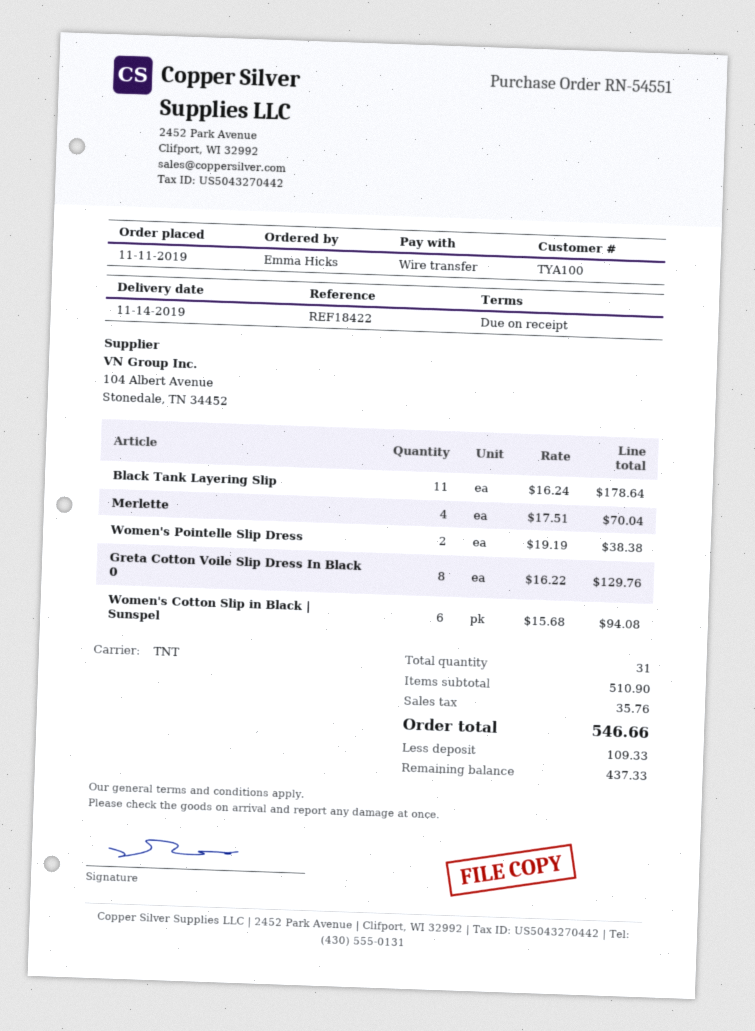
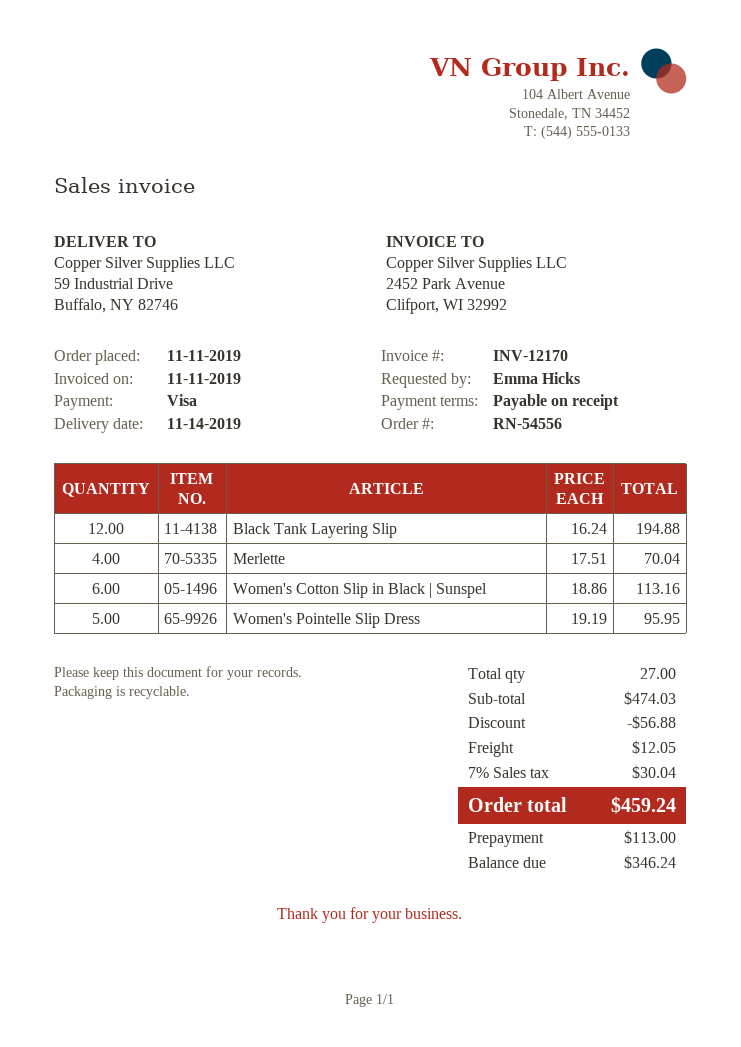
order number: RN-54551 -> RN-54556
payment method: bank transfer -> Visa
Black Tank Layering Slip: 11 x 16.24 = 178.64 -> 12 x 16.24 = 194.88
Women's Pointelle Slip Dress: 2 x 19.19 = 38.38 -> 5 x 19.19 = 95.95
Greta Cotton Voile Slip Dress In Black 0: 8 x 16.22 = 129.76 -> none
Women's Cotton Slip in Black | Sunspel: 6 x 15.68 = 94.08 -> 6 x 18.86 = 113.16
total quantity: 31 -> 27
subtotal: 510.90 -> 474.03
discount: none -> 56.88
shipping: none -> 12.05
tax: 35.76 -> 30.04
total: 546.66 -> 459.24
deposit: 109.33 -> 113.00
balance: 437.33 -> 346.24

